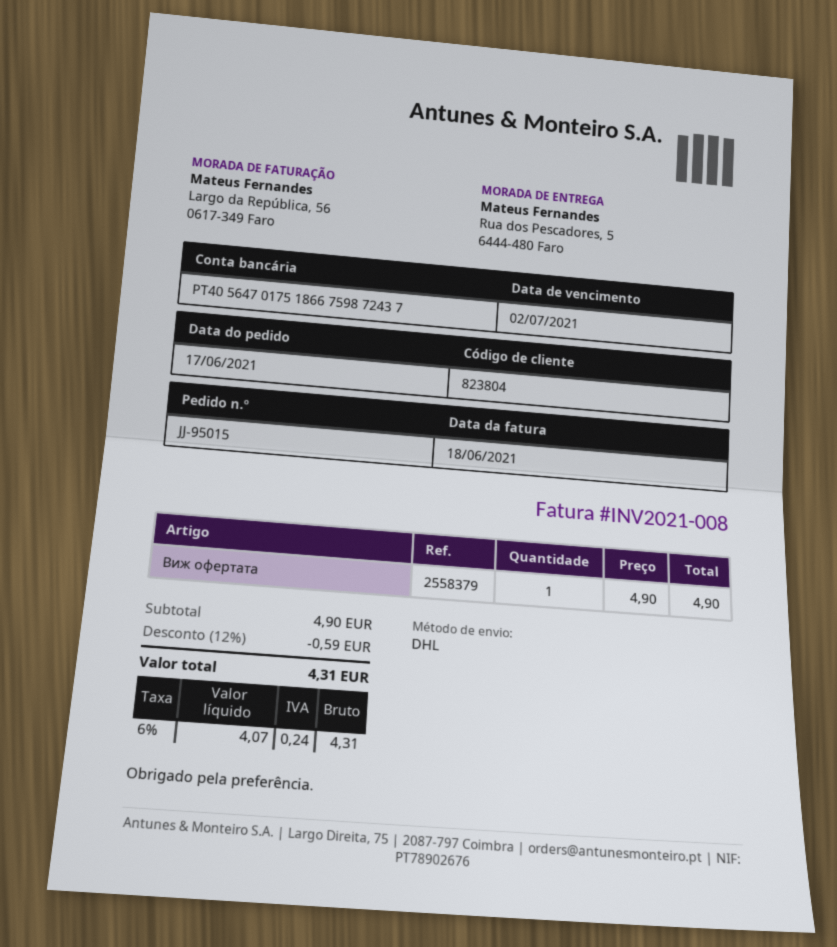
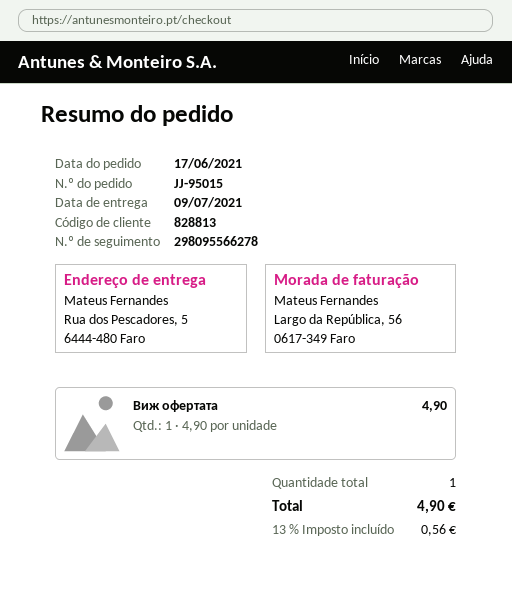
customer number: 823804 -> 828813
discount: 12% = 0.59 -> none
tax: 6% = 0.24 -> 13% = 0.56
total: 4.31 -> 4.90

